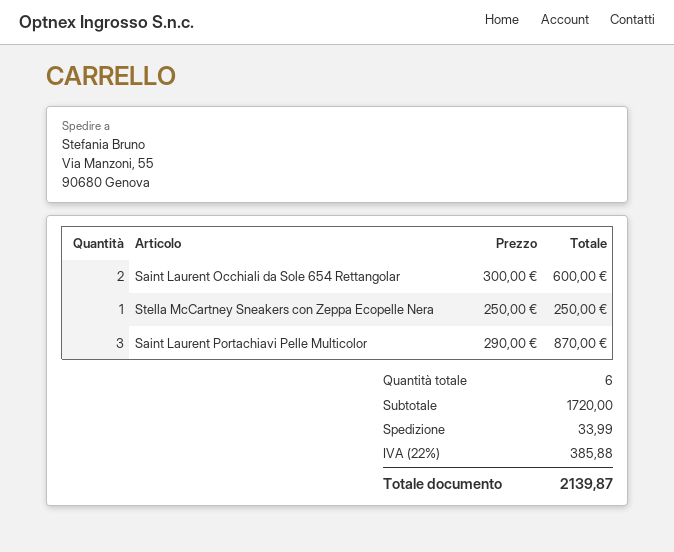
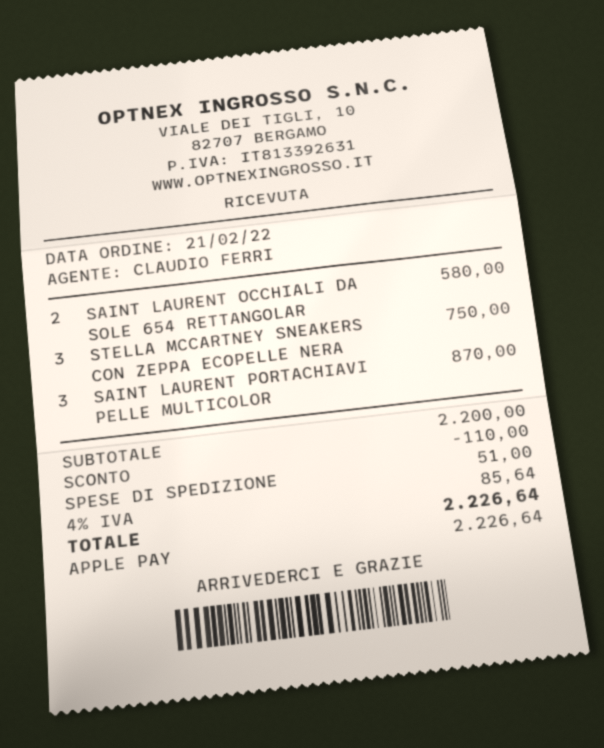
Saint Laurent Occhiali da Sole 654 Rettangolar: 2 for 600.00 -> 2 for 580.00
Stella McCartney Sneakers con Zeppa Ecopelle Nera: 1 for 250.00 -> 3 for 750.00
subtotal: 1720.00 -> 2200.00
discount: none -> 110.00
shipping: 33.99 -> 51.00
tax: 22% = 385.88 -> 4% = 85.64
total: 2139.87 -> 2226.64

